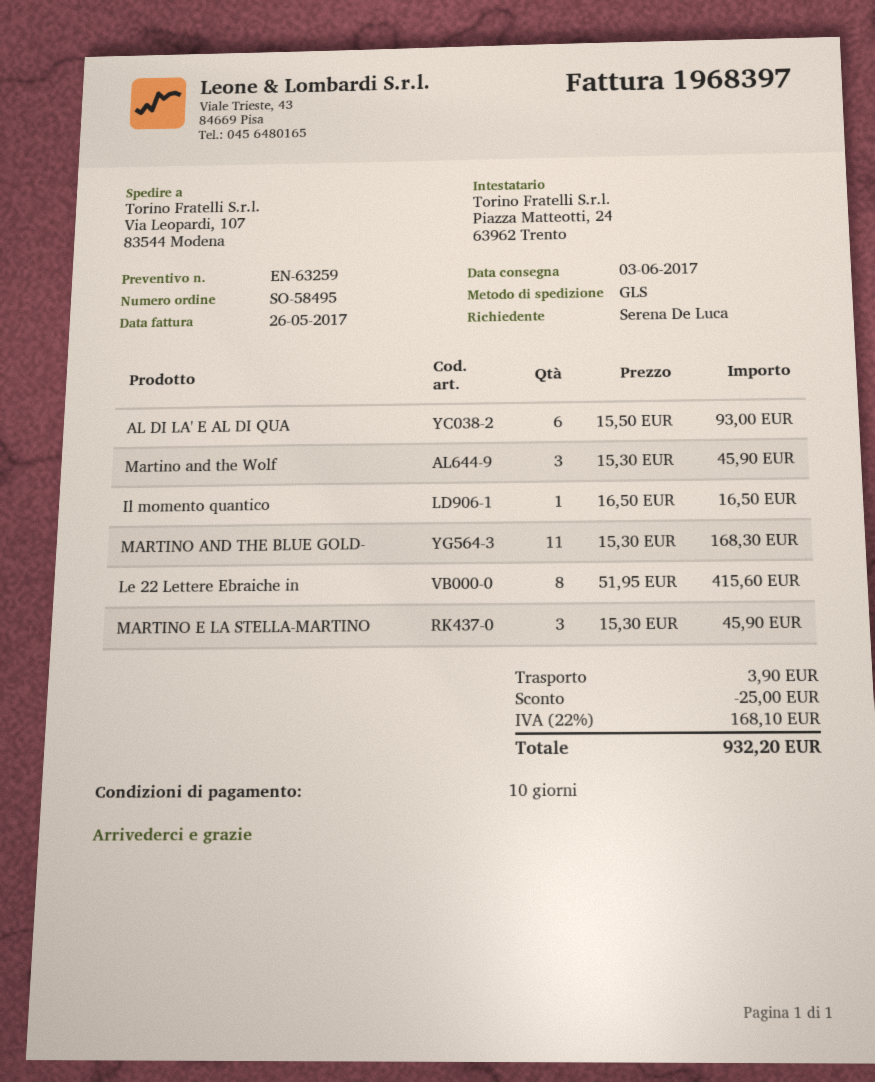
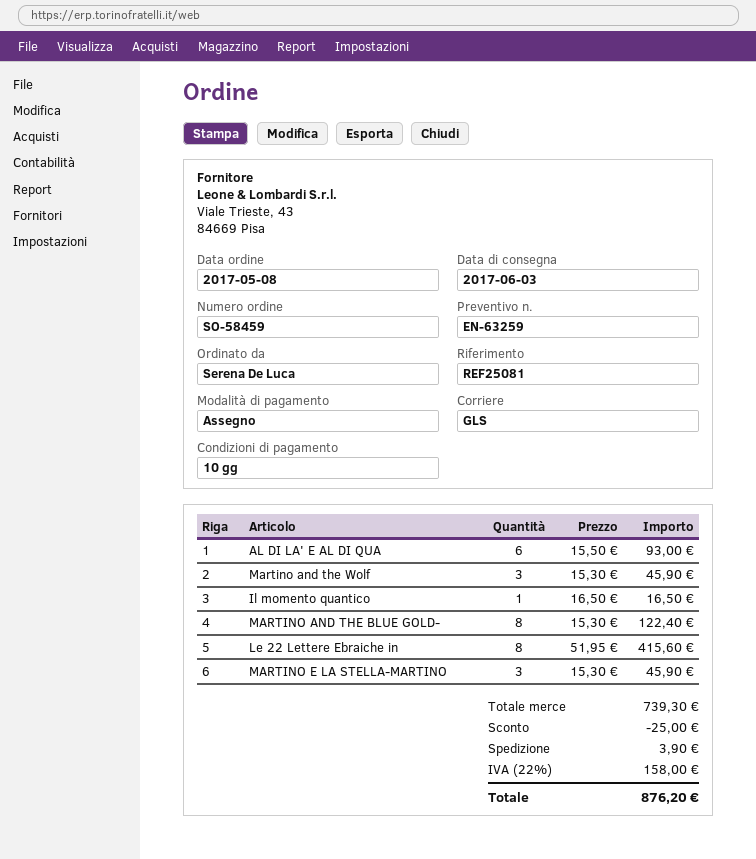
order number: SO-58495 -> SO-58459
MARTINO AND THE BLUE GOLD-: 11 x 15.30 = 168.30 -> 8 x 15.30 = 122.40
tax: 22% = 168.10 -> 22% = 158.00
total: 932.20 -> 876.20

